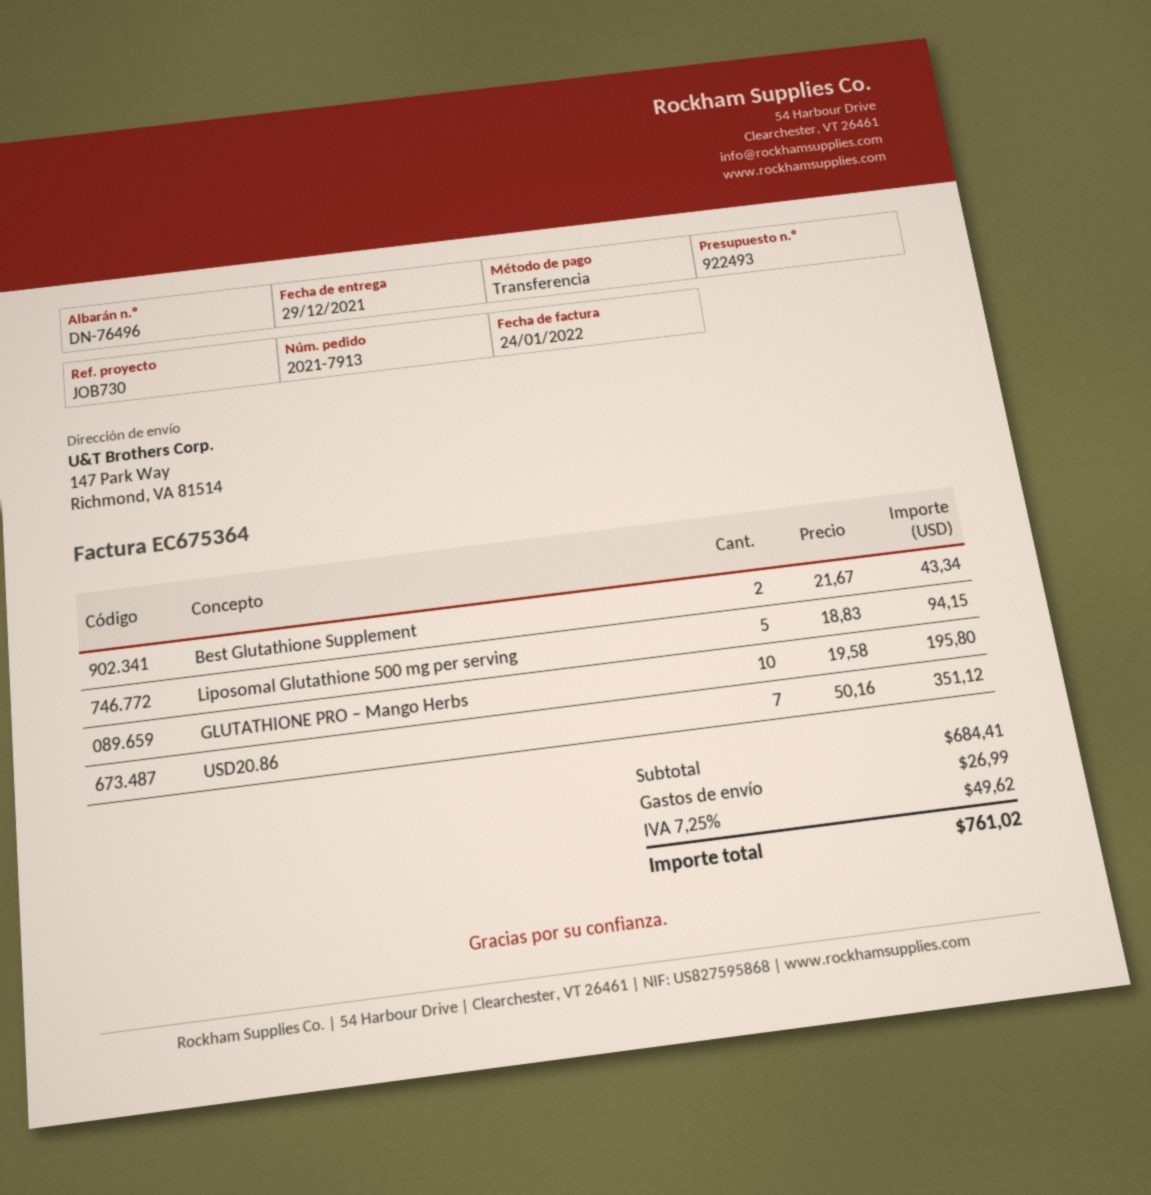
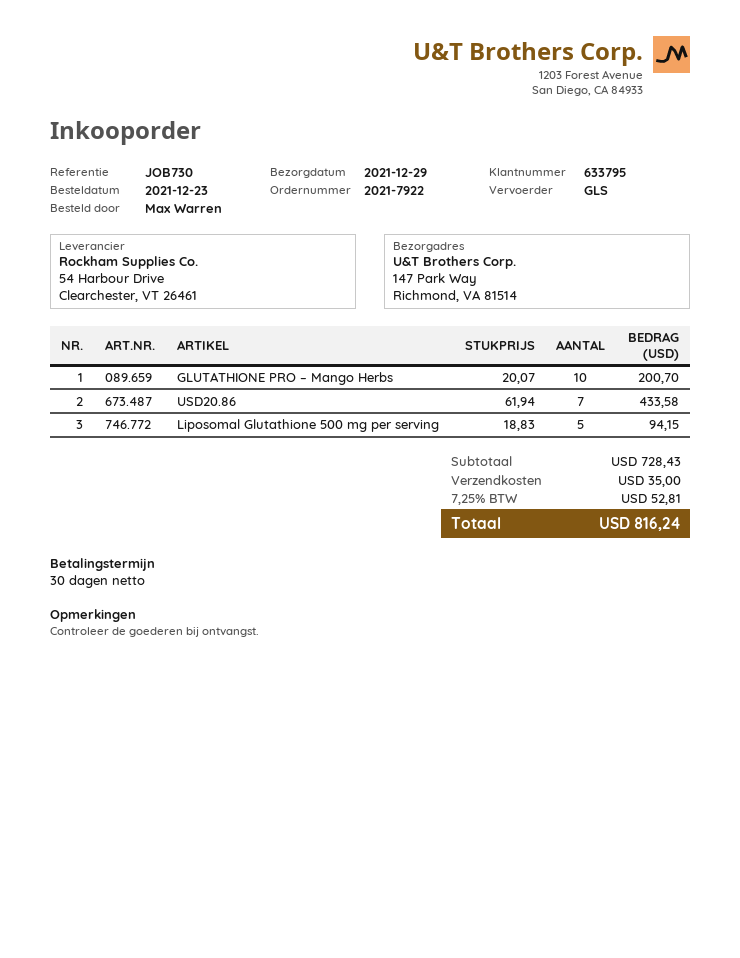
order number: 2021-7913 -> 2021-7922
Best Glutathione Supplement: 2 x 21.67 = 43.34 -> none
GLUTATHIONE PRO – Mango Herbs: 10 x 19.58 = 195.80 -> 10 x 20.07 = 200.70
USD20.86: 7 x 50.16 = 351.12 -> 7 x 61.94 = 433.58
subtotal: 684.41 -> 728.43
shipping: 26.99 -> 35.00
tax: 7.25% = 49.62 -> 7.25% = 52.81
total: 761.02 -> 816.24

